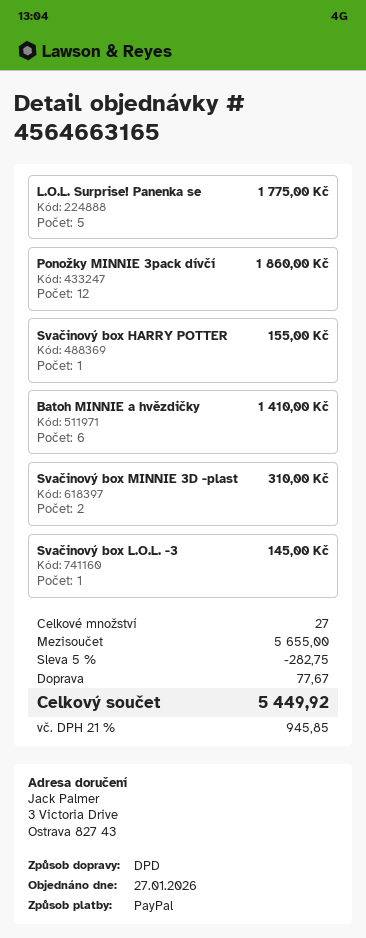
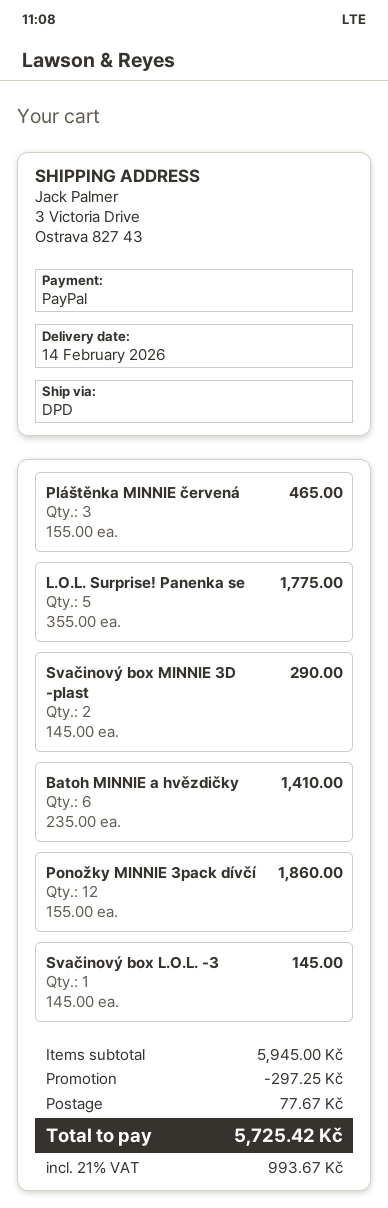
Svačinový box HARRY POTTER: 1 for 155.00 -> none
Svačinový box MINNIE 3D -plast: 2 for 310.00 -> 2 for 290.00
Pláštěnka MINNIE červená: none -> 3 for 465.00
subtotal: 5655.00 -> 5945.00
discount: 282.75 -> 297.25
tax: 21% = 945.85 -> 21% = 993.67
total: 5449.92 -> 5725.42

